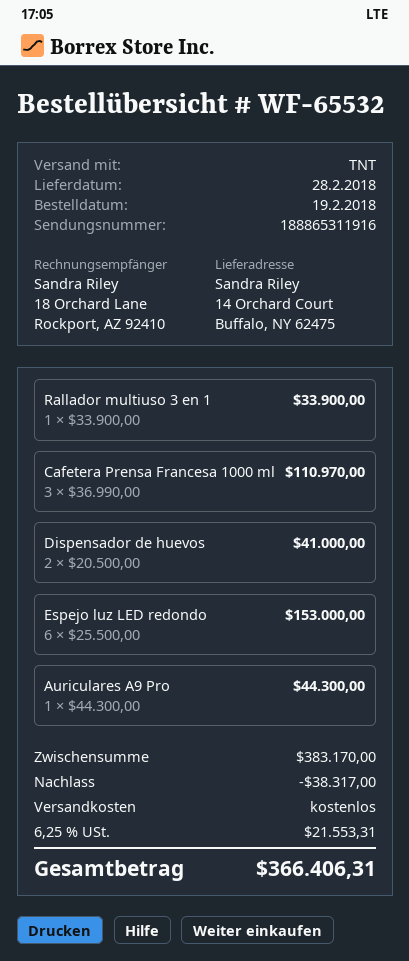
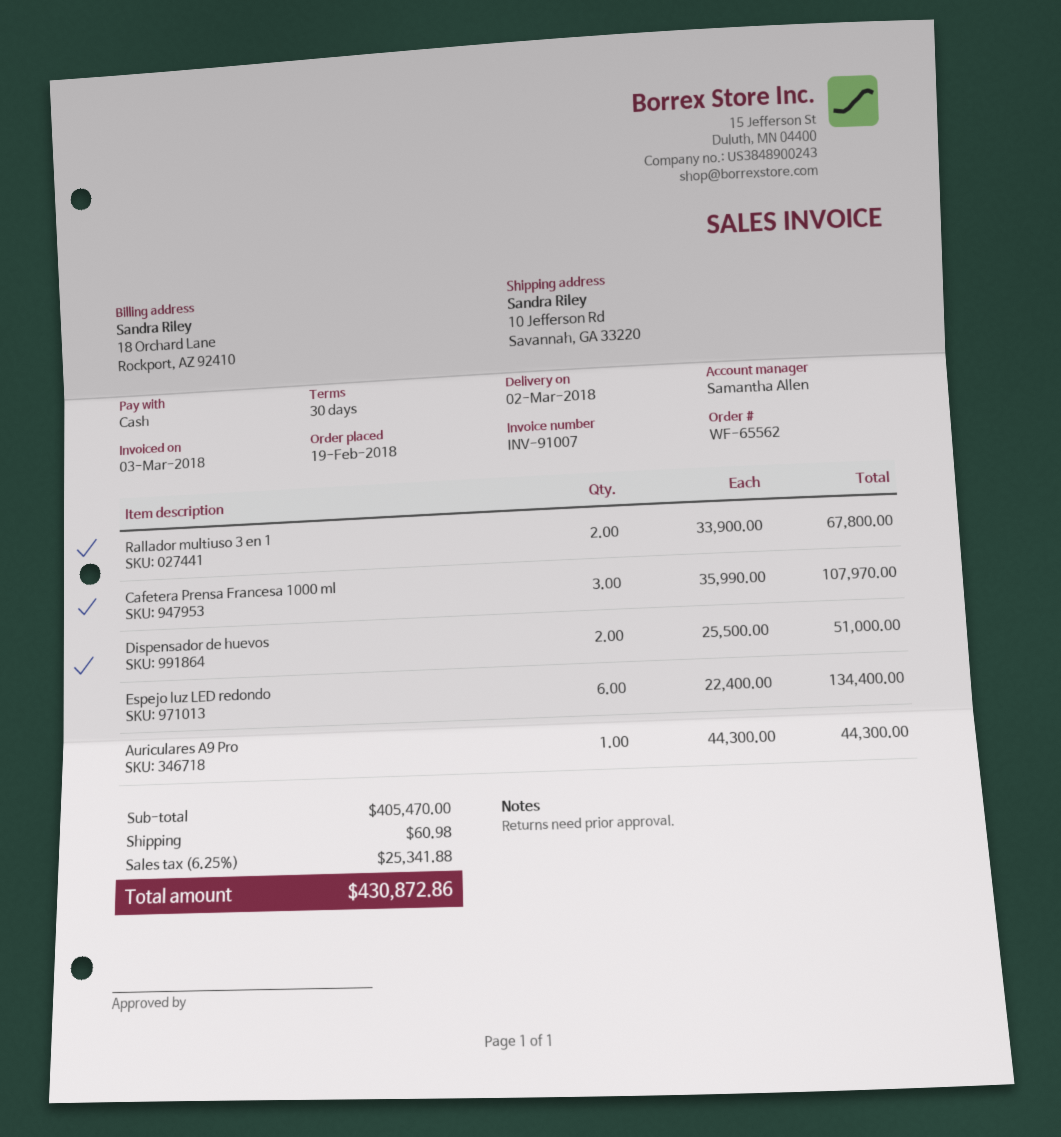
order number: WF-65532 -> WF-65562
delivery date: 2018-02-28 -> 2018-03-02
ship to: 14 Orchard Court, Buffalo, NY 62475 -> 10 Jefferson Rd, Savannah, GA 33220
Rallador multiuso 3 en 1: 1 x 33900.00 = 33900.00 -> 2 x 33900.00 = 67800.00
Cafetera Prensa Francesa 1000 ml: 3 x 36990.00 = 110970.00 -> 3 x 35990.00 = 107970.00
Dispensador de huevos: 2 x 20500.00 = 41000.00 -> 2 x 25500.00 = 51000.00
Espejo luz LED redondo: 6 x 25500.00 = 153000.00 -> 6 x 22400.00 = 134400.00
subtotal: 383170.00 -> 405470.00
discount: 38317.00 -> none
shipping: 0.00 -> 60.98
tax: 6.25% = 21553.31 -> 6.25% = 25341.88
total: 366406.31 -> 430872.86

